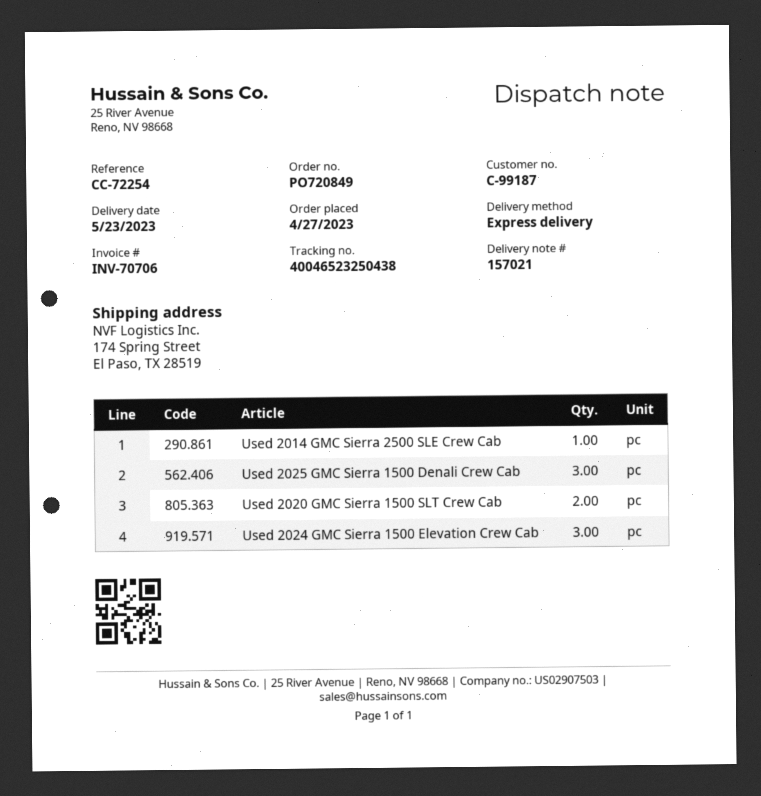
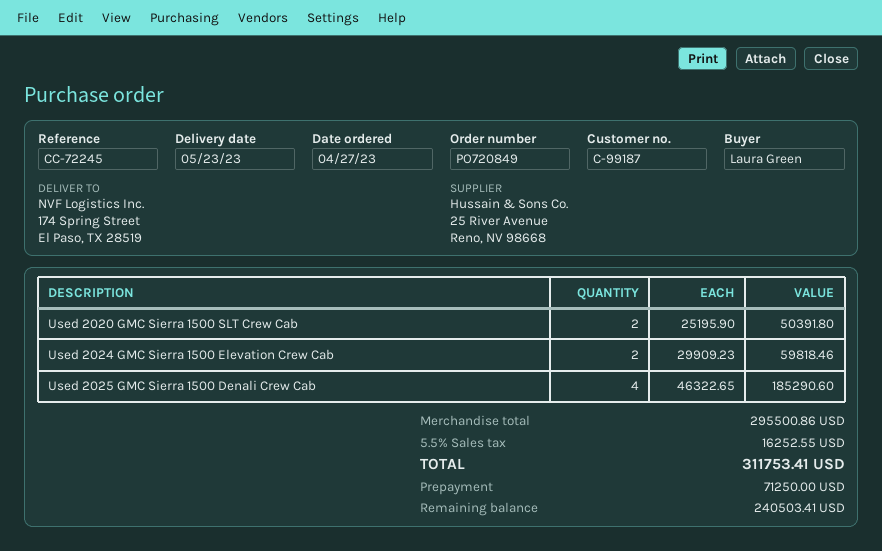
reference: CC-72254 -> CC-72245
Used 2014 GMC Sierra 2500 SLE Crew Cab: 1 -> none
Used 2025 GMC Sierra 1500 Denali Crew Cab: 3 -> 4
Used 2024 GMC Sierra 1500 Elevation Crew Cab: 3 -> 2

